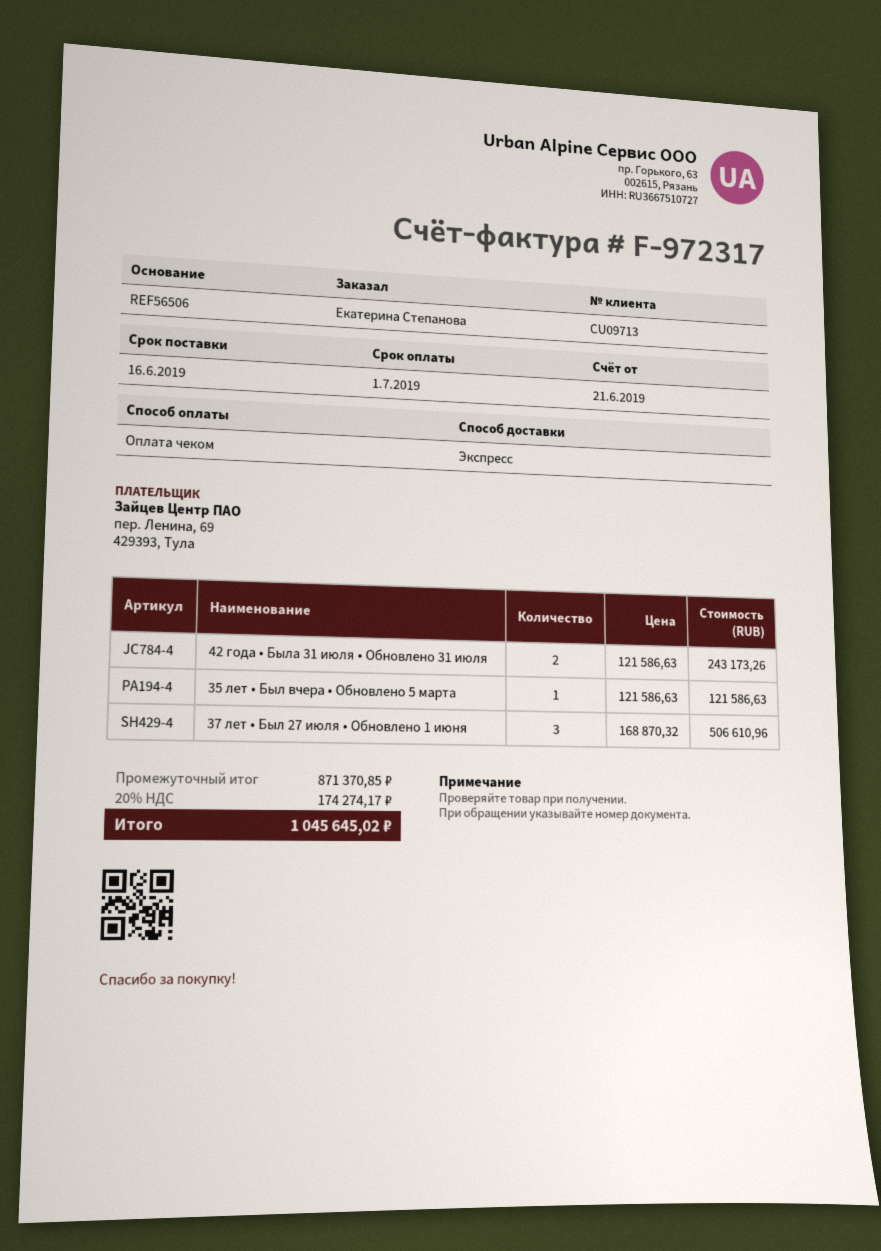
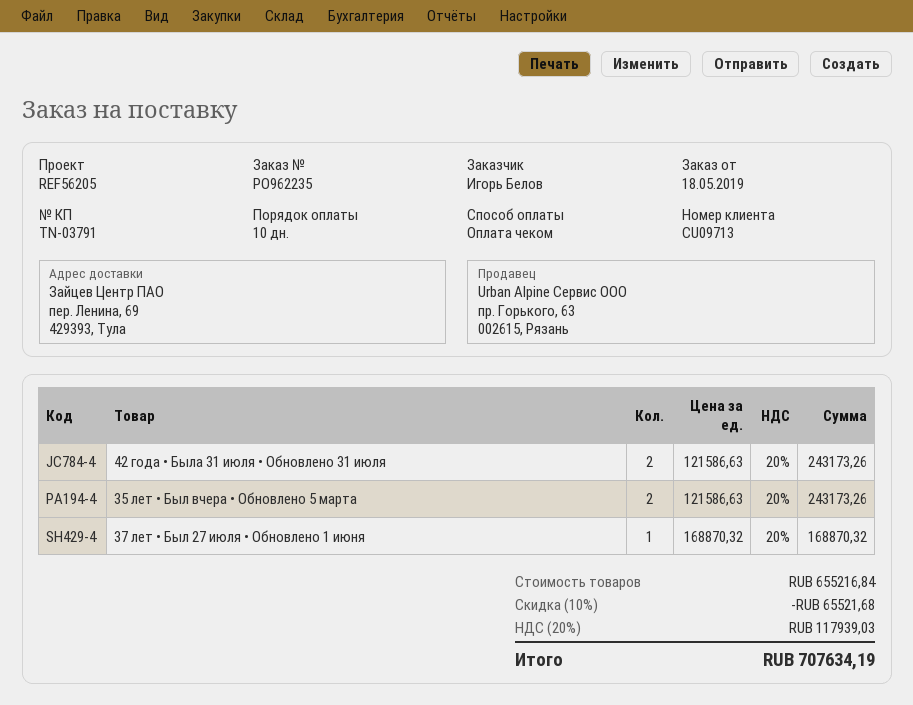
reference: REF56506 -> REF56205
ordered by: Екатерина Степанова -> Игорь Белов
35 лет • Был вчера • Обновлено 5 марта: 1 x 121586.63 = 121586.63 -> 2 x 121586.63 = 243173.26
37 лет • Был 27 июля • Обновлено 1 июня: 3 x 168870.32 = 506610.96 -> 1 x 168870.32 = 168870.32
subtotal: 871370.85 -> 655216.84
discount: none -> 10% = 65521.68
tax: 20% = 174274.17 -> 20% = 117939.03
total: 1045645.02 -> 707634.19

